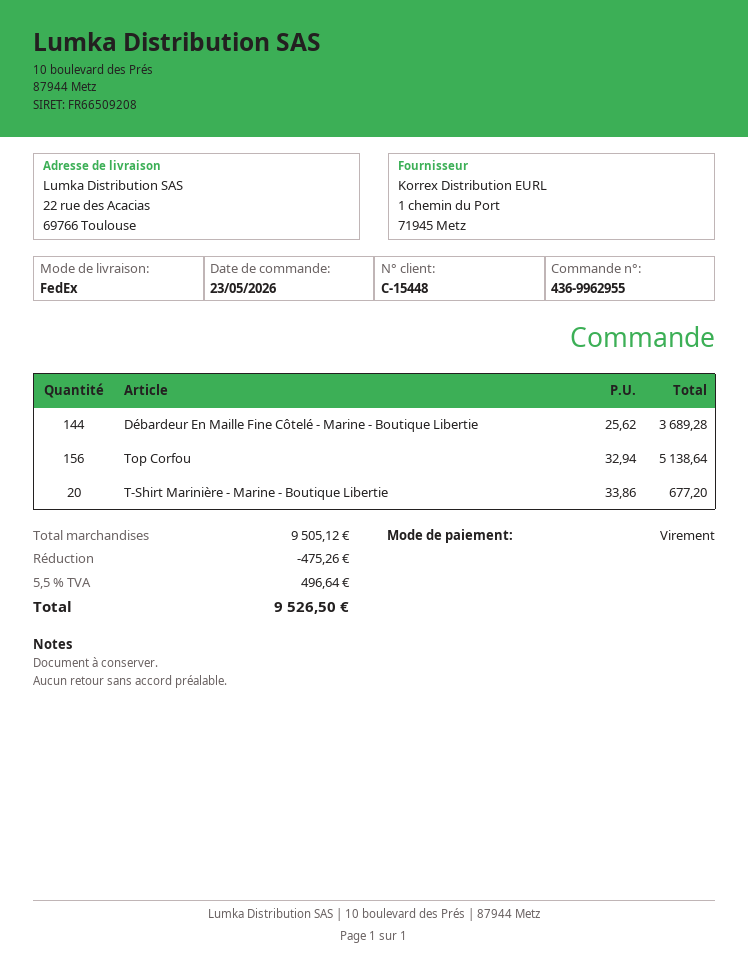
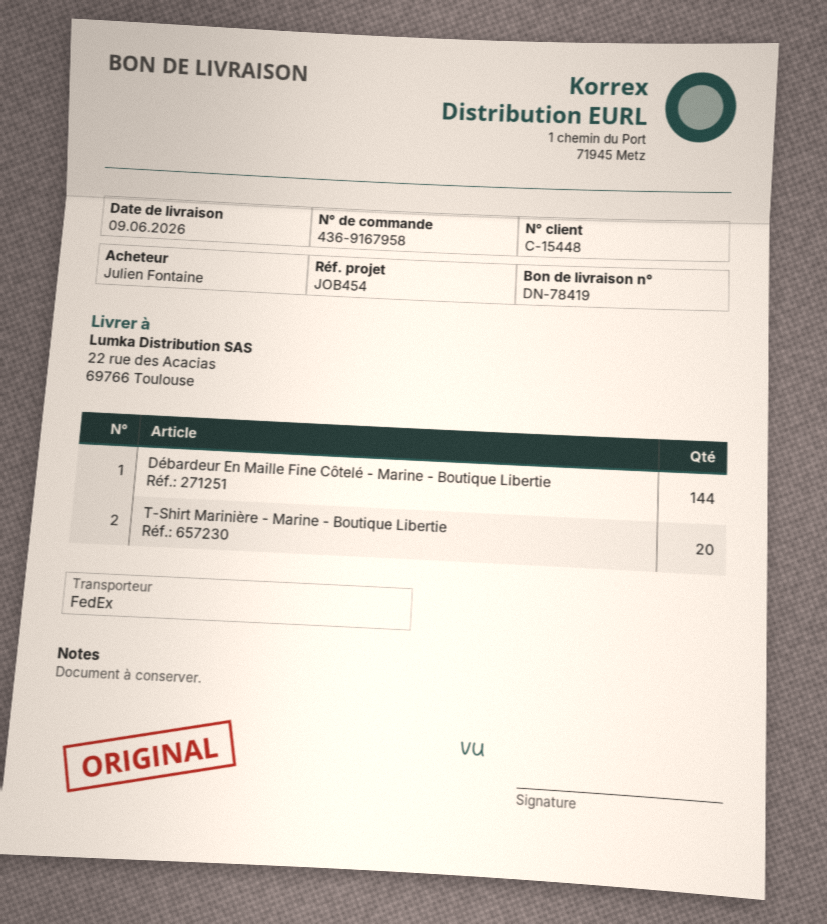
order number: 436-9962955 -> 436-9167958
Top Corfou: 156 -> none

